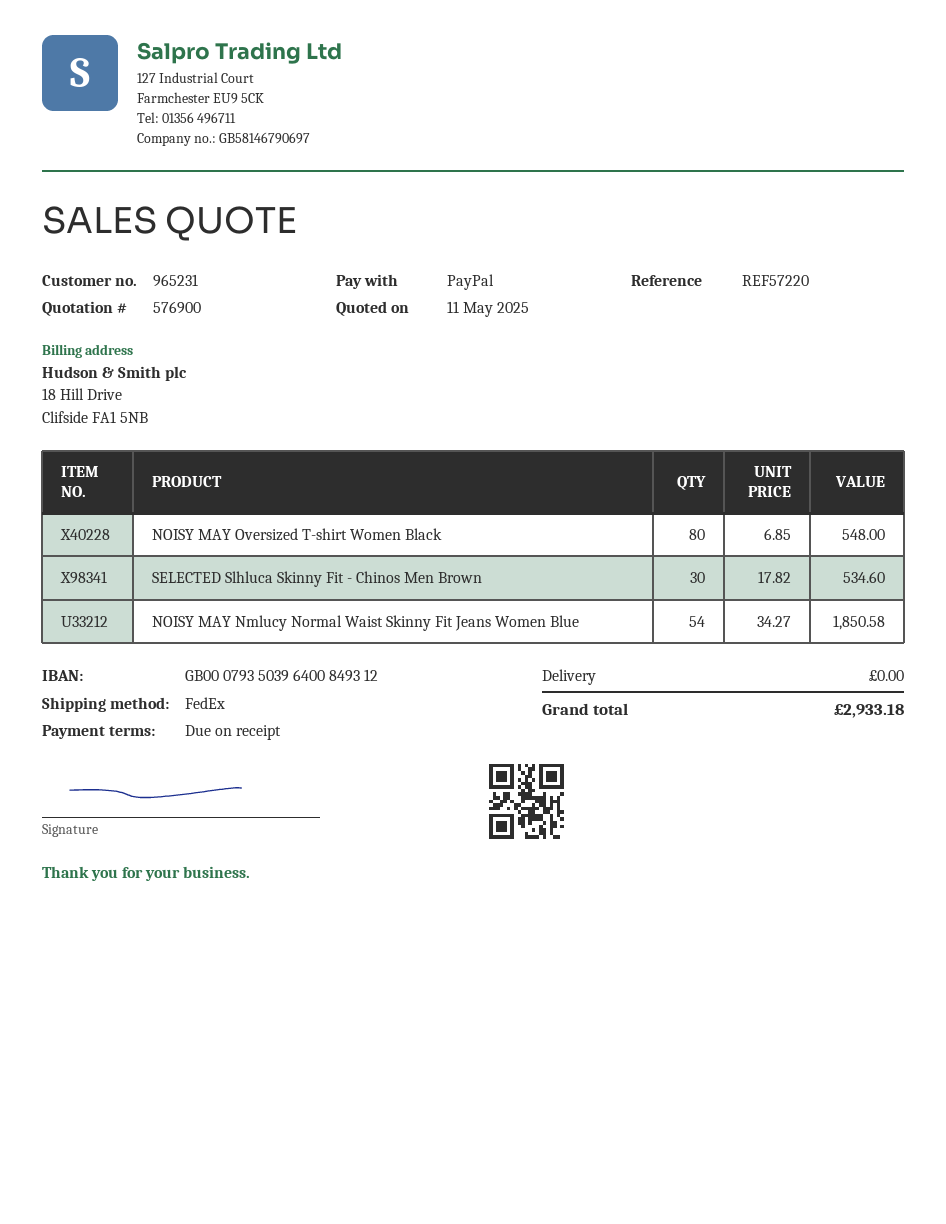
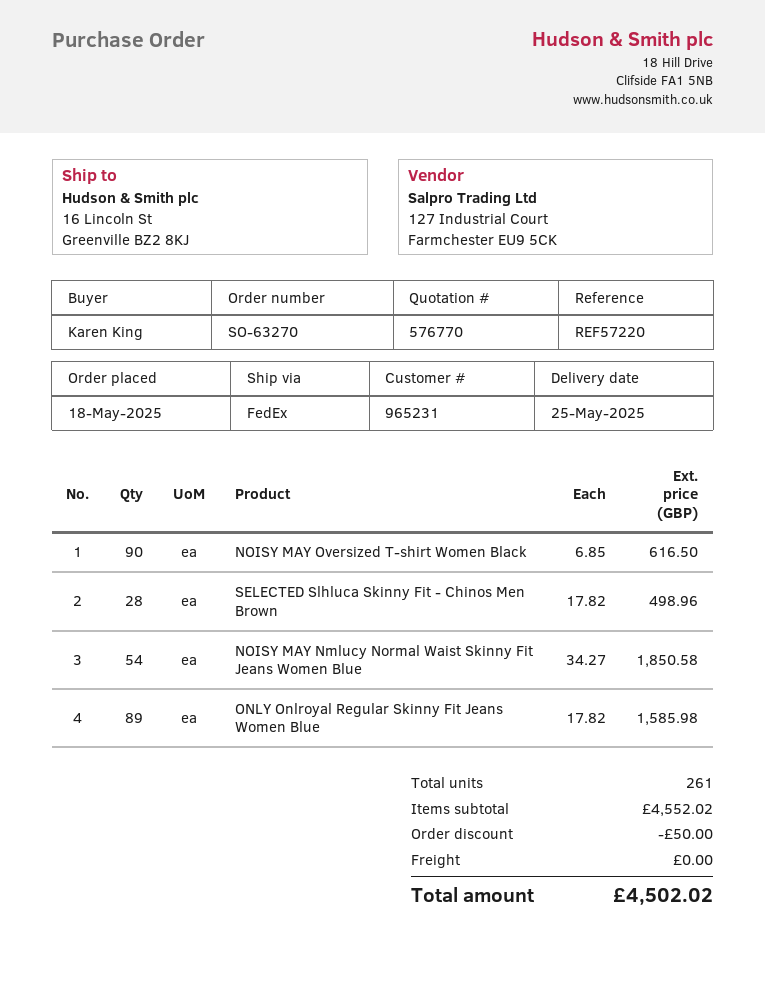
quote number: 576900 -> 576770
NOISY MAY Oversized T-shirt Women Black: 80 x 6.85 = 548.00 -> 90 x 6.85 = 616.50
SELECTED Slhluca Skinny Fit - Chinos Men Brown: 30 x 17.82 = 534.60 -> 28 x 17.82 = 498.96
ONLY Onlroyal Regular Skinny Fit Jeans Women Blue: none -> 89 x 17.82 = 1585.98
discount: none -> 50.00
total: 2933.18 -> 4502.02

